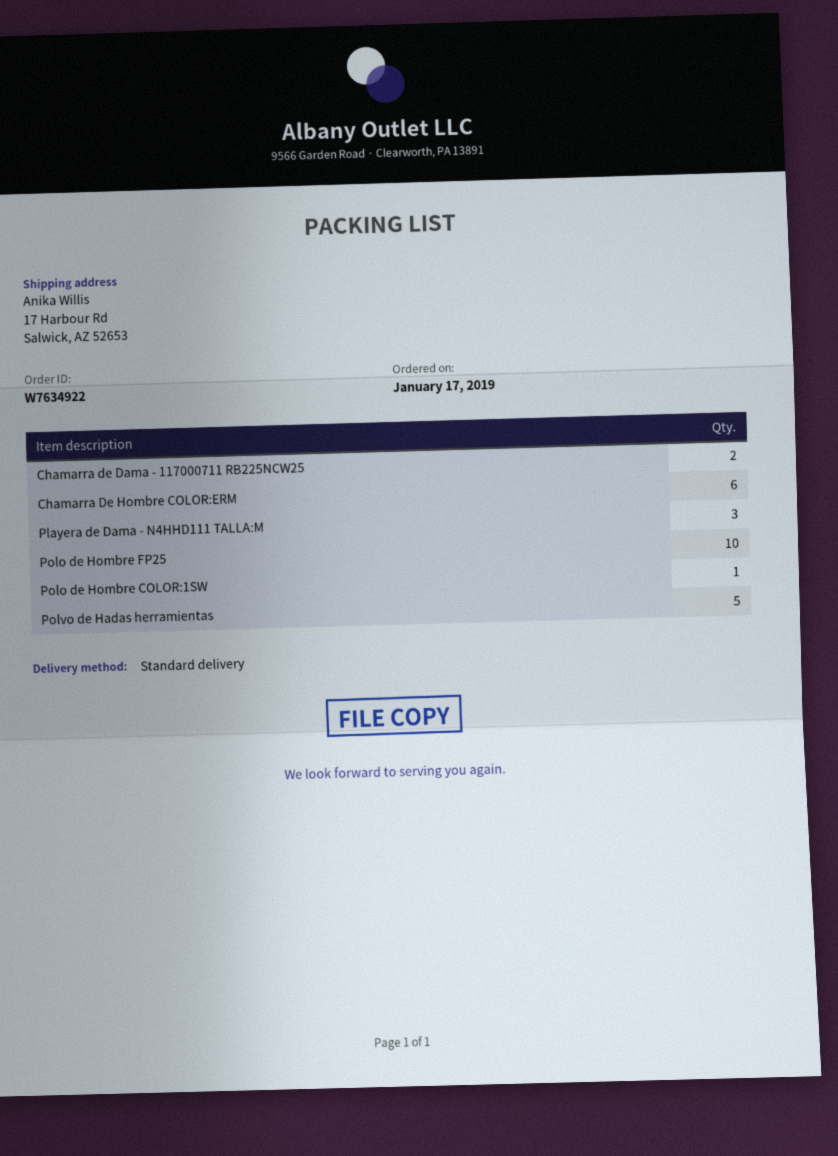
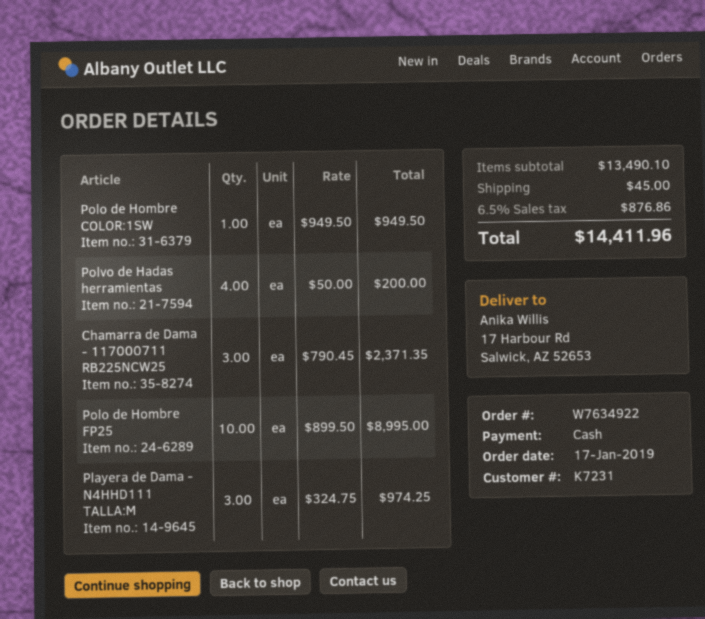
Chamarra de Dama - 117000711 RB225NCW25: 2 -> 3
Chamarra De Hombre COLOR:ERM: 6 -> none
Polvo de Hadas herramientas: 5 -> 4

